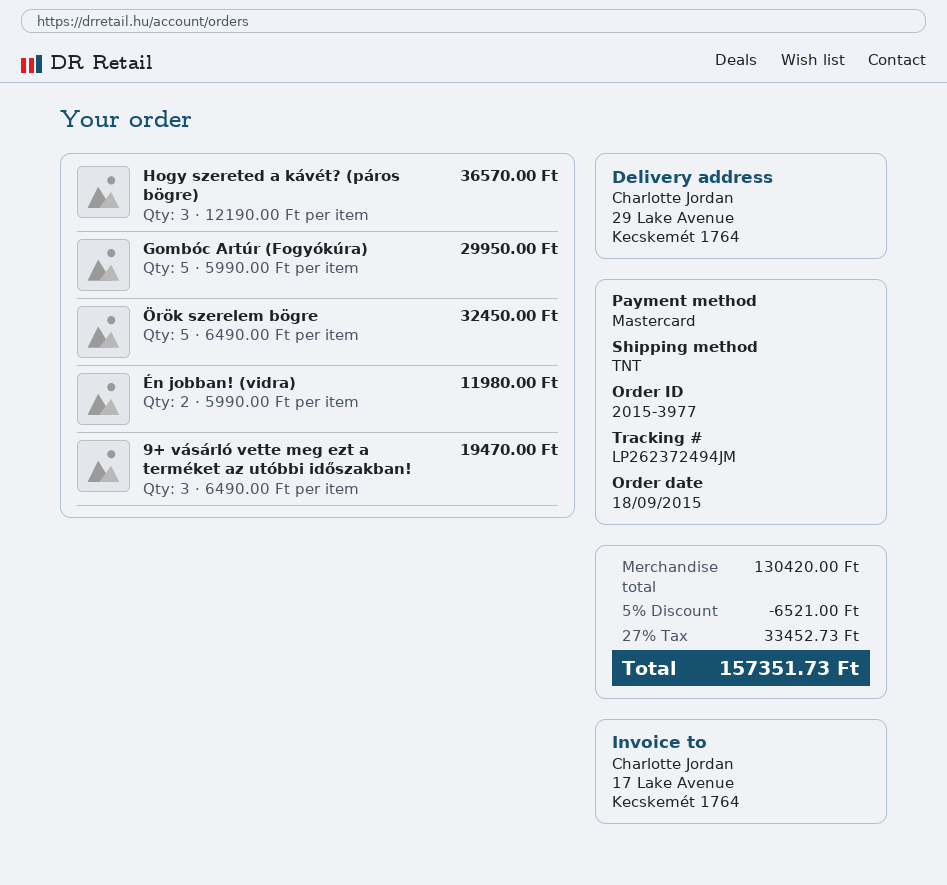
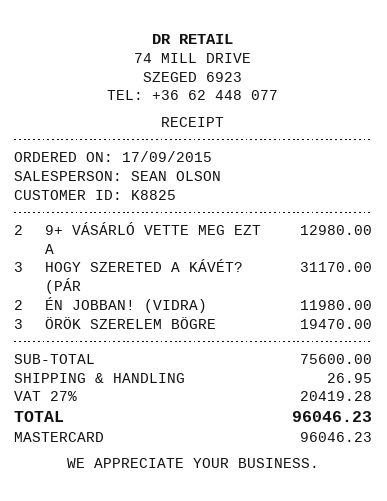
order date: 2015-09-18 -> 2015-09-17
Hogy szereted a kávét? (páros bögre): 3 for 36570.00 -> 3 for 31170.00
Gombóc Artúr (Fogyókúra): 5 for 29950.00 -> none
Örök szerelem bögre: 5 for 32450.00 -> 3 for 19470.00
9+ vásárló vette meg ezt a terméket az utóbbi időszakban!: 3 for 19470.00 -> 2 for 12980.00
subtotal: 130420.00 -> 75600.00
discount: 5% = 6521.00 -> none
shipping: none -> 26.95
tax: 27% = 33452.73 -> 27% = 20419.28
total: 157351.73 -> 96046.23

